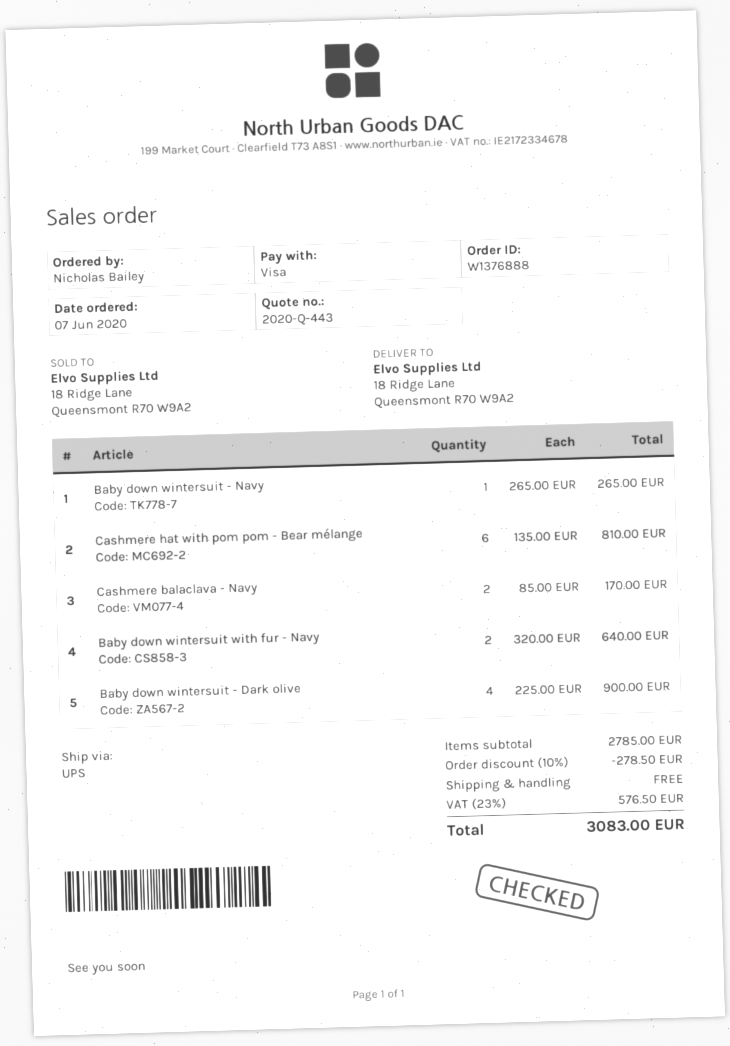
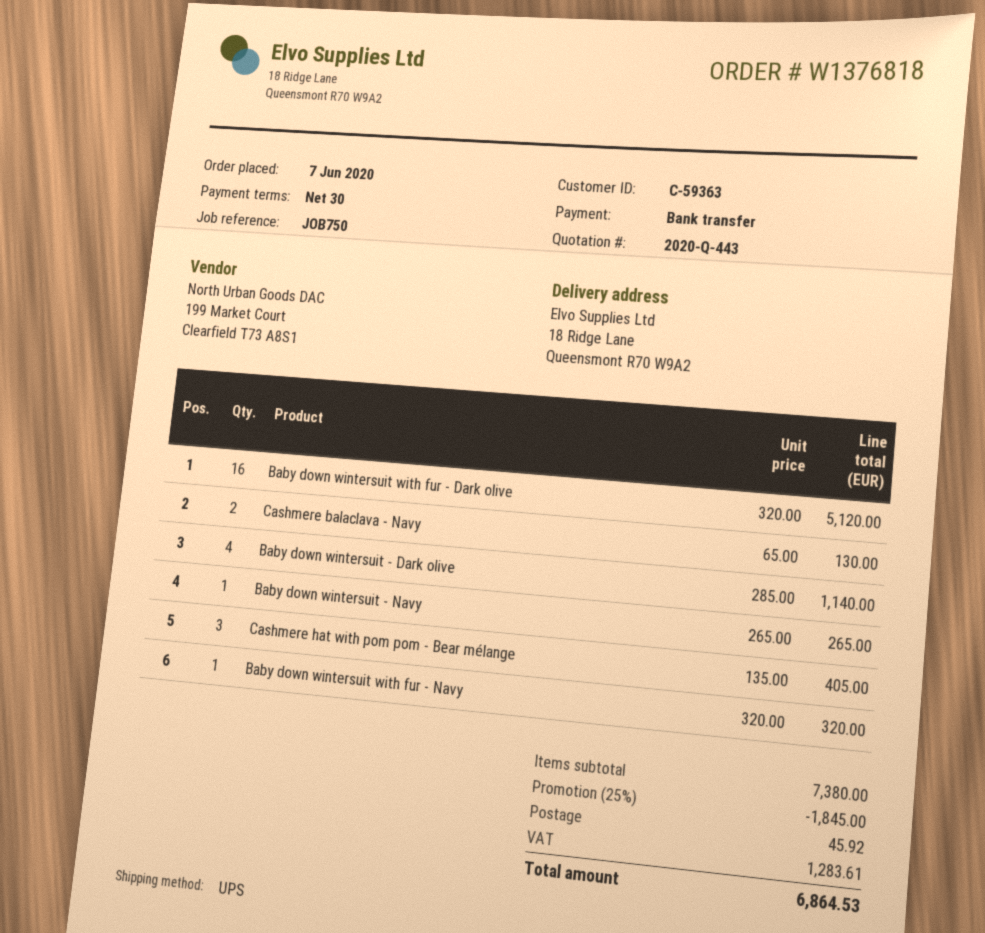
order number: W1376888 -> W1376818
payment method: Visa -> bank transfer
Cashmere hat with pom pom - Bear mélange: 6 x 135.00 = 810.00 -> 3 x 135.00 = 405.00
Cashmere balaclava - Navy: 2 x 85.00 = 170.00 -> 2 x 65.00 = 130.00
Baby down wintersuit with fur - Navy: 2 x 320.00 = 640.00 -> 1 x 320.00 = 320.00
Baby down wintersuit - Dark olive: 4 x 225.00 = 900.00 -> 4 x 285.00 = 1140.00
Baby down wintersuit with fur - Dark olive: none -> 16 x 320.00 = 5120.00
subtotal: 2785.00 -> 7380.00
discount: 10% = 278.50 -> 25% = 1845.00
shipping: 0.00 -> 45.92
tax: 576.50 -> 1283.61
total: 3083.00 -> 6864.53

